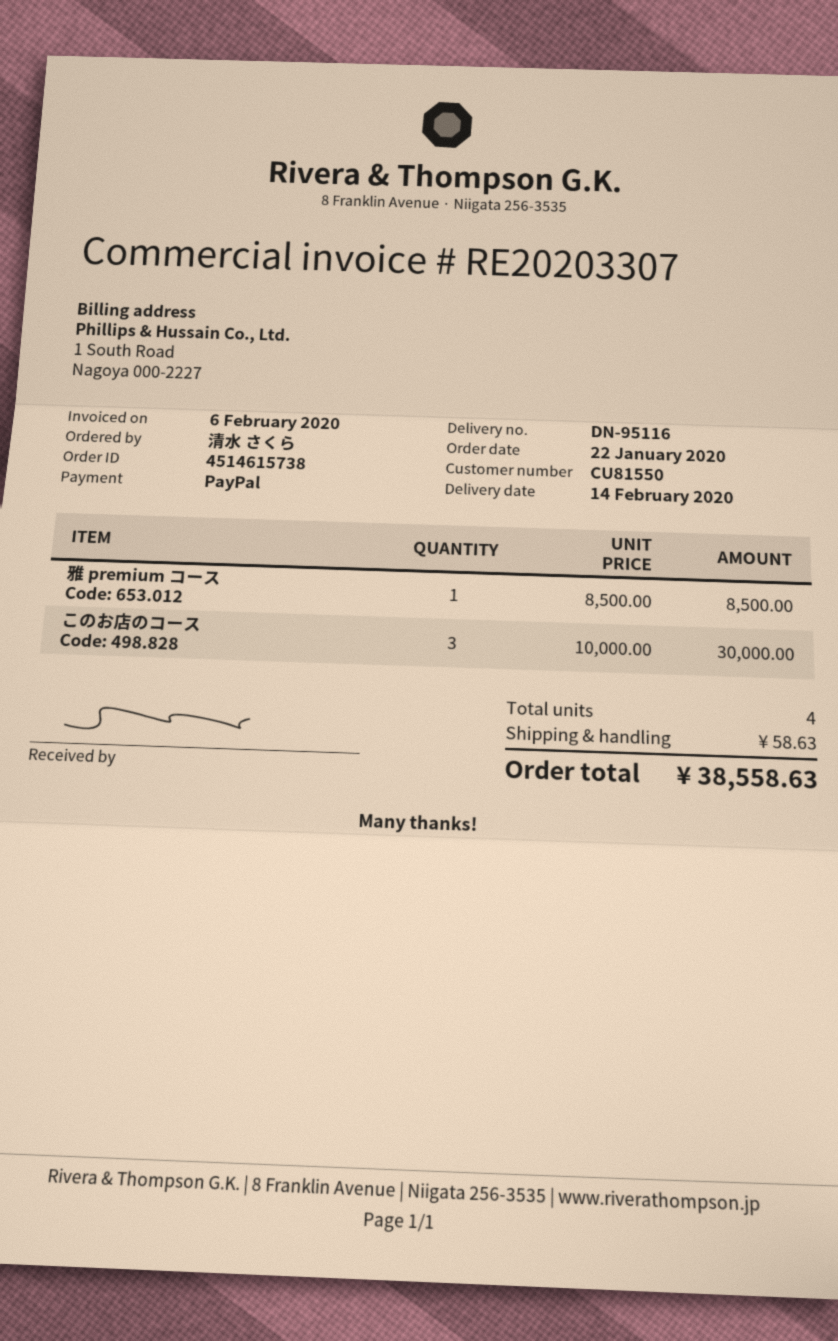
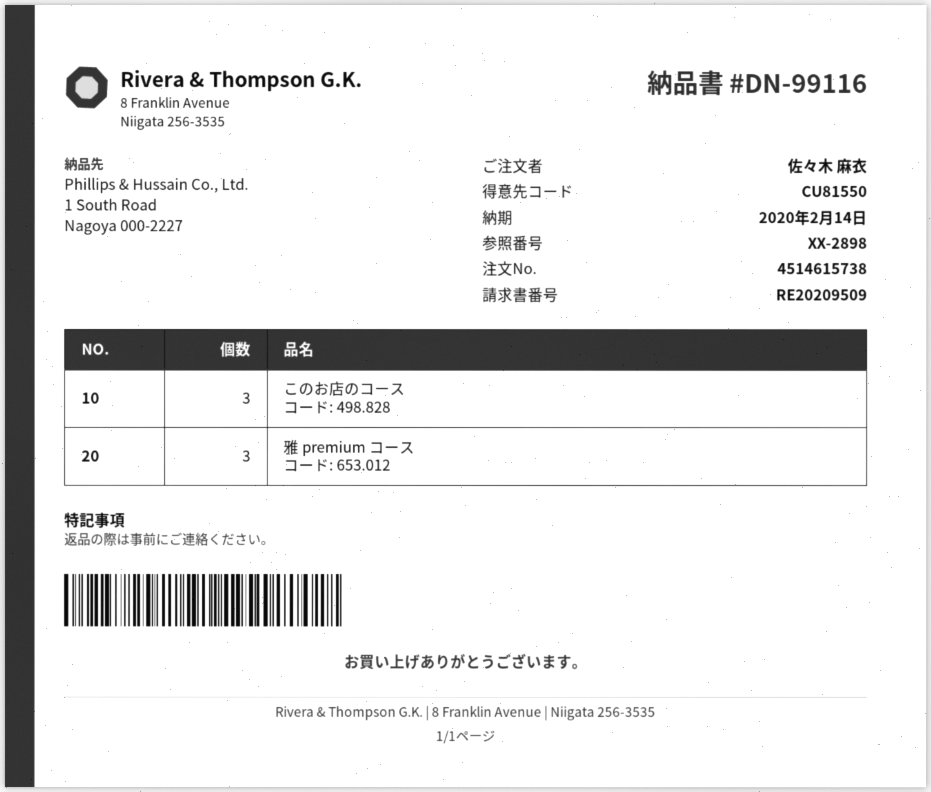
delivery note number: DN-95116 -> DN-99116
invoice number: RE20203307 -> RE20209509
ordered by: 清水 さくら -> 佐々木 麻衣
雅 premium コース: 1 -> 3

